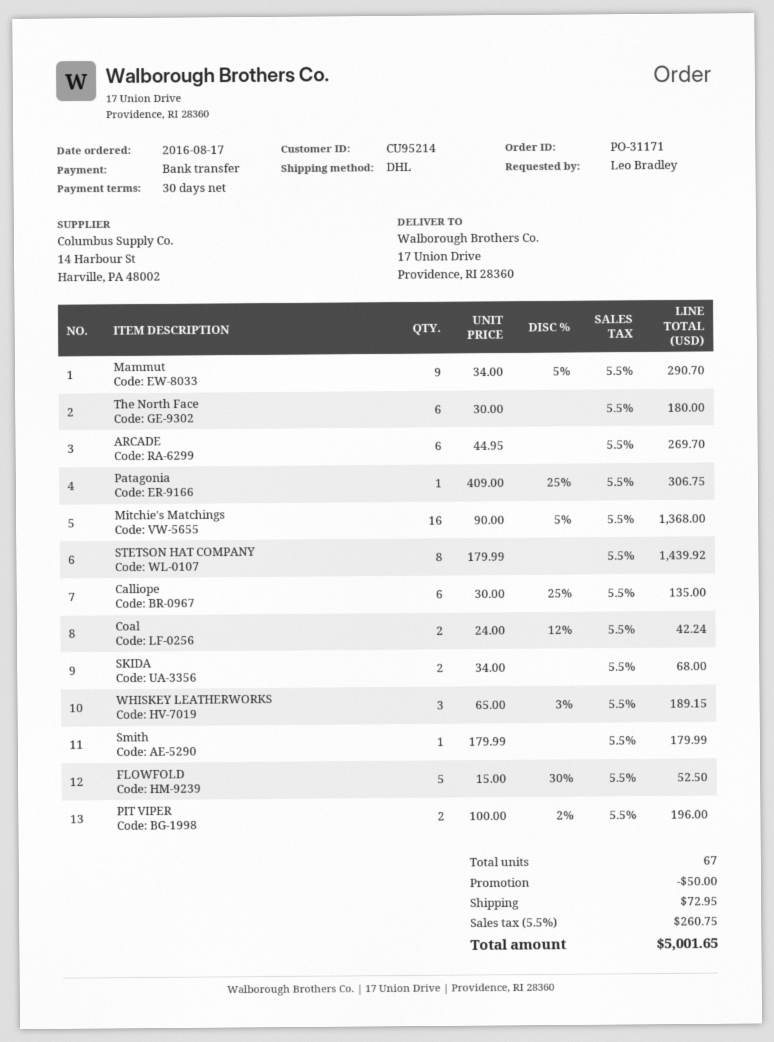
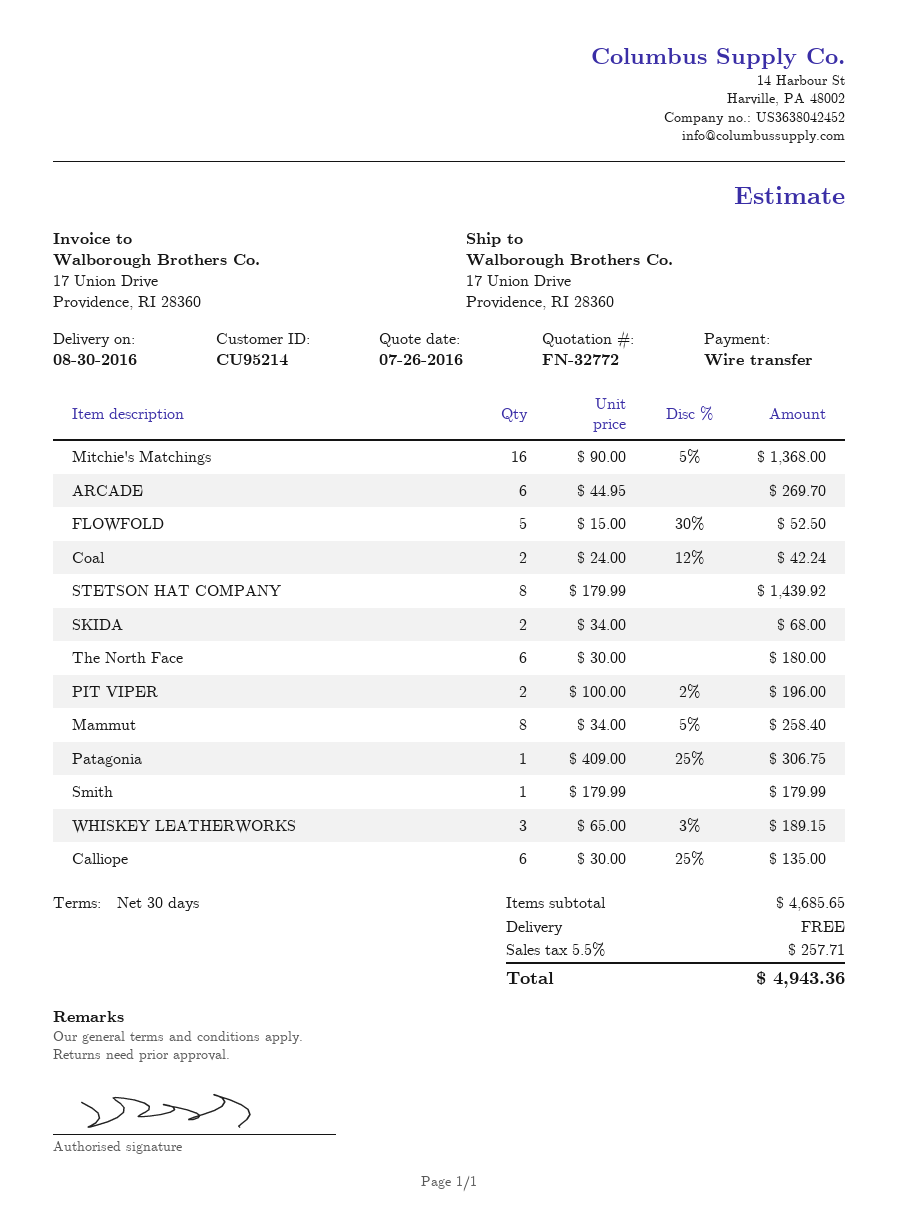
Mammut: 9 x 34.00 - 5% = 290.70 -> 8 x 34.00 - 5% = 258.40
discount: 50.00 -> none
shipping: 72.95 -> 0.00
tax: 5.5% = 260.75 -> 5.5% = 257.71
total: 5001.65 -> 4943.36

